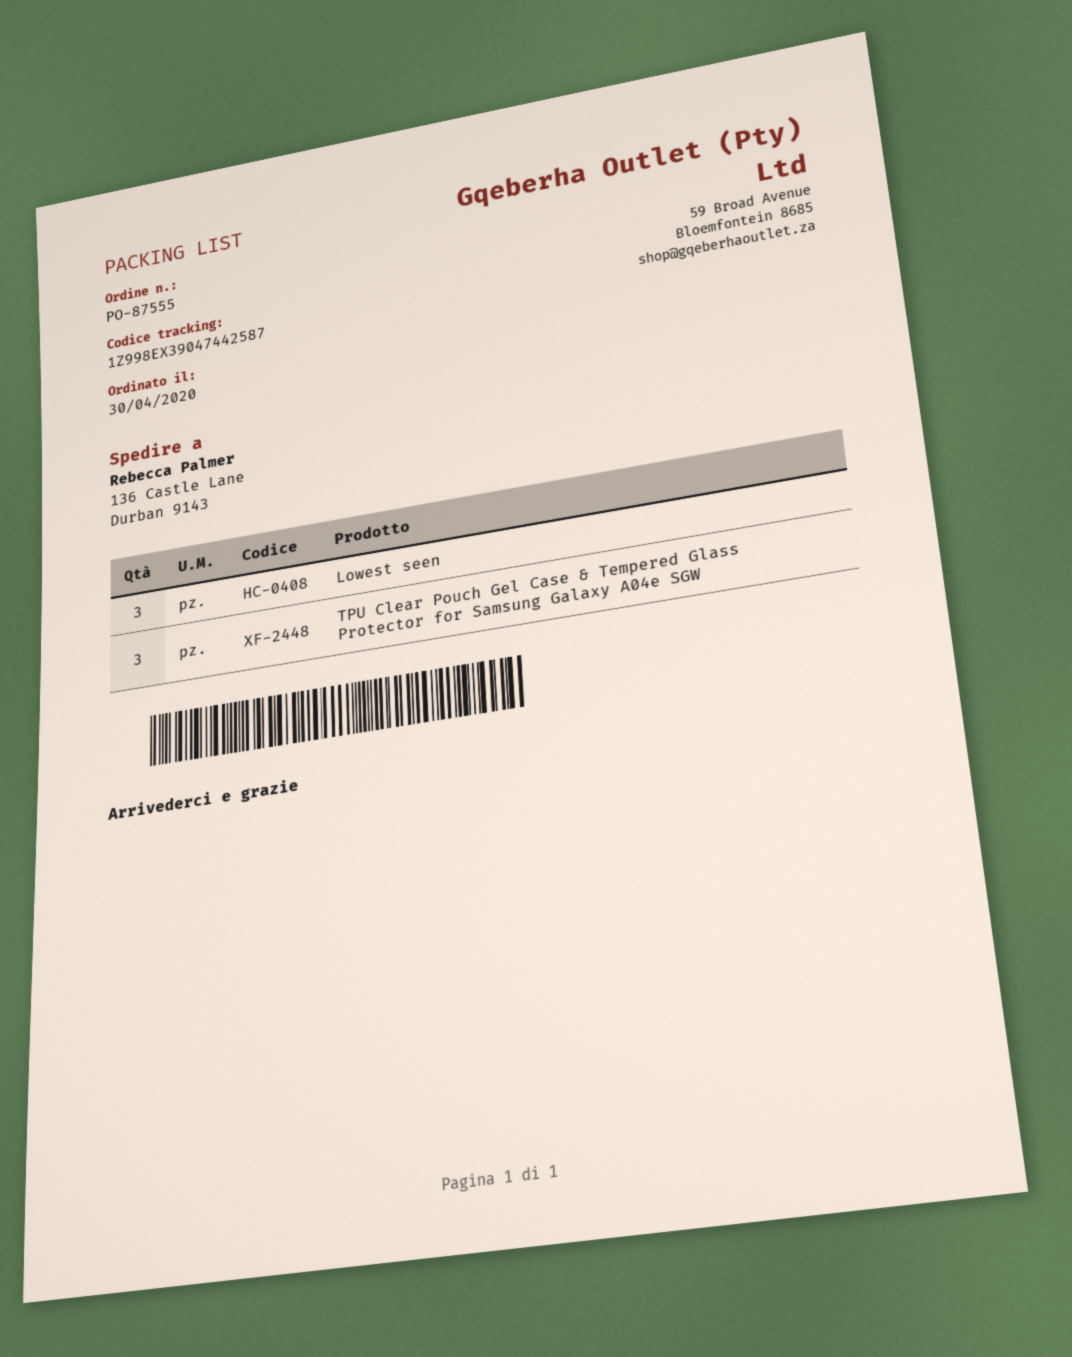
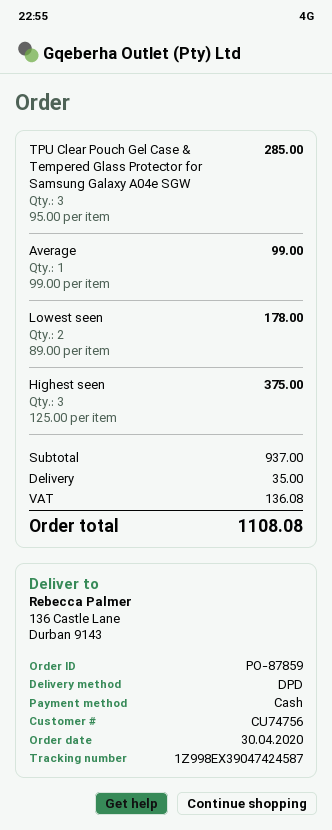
order number: PO-87555 -> PO-87859
tracking number: 1Z998EX39047442587 -> 1Z998EX39047424587
Lowest seen: 3 -> 2
Average: none -> 1
Highest seen: none -> 3

